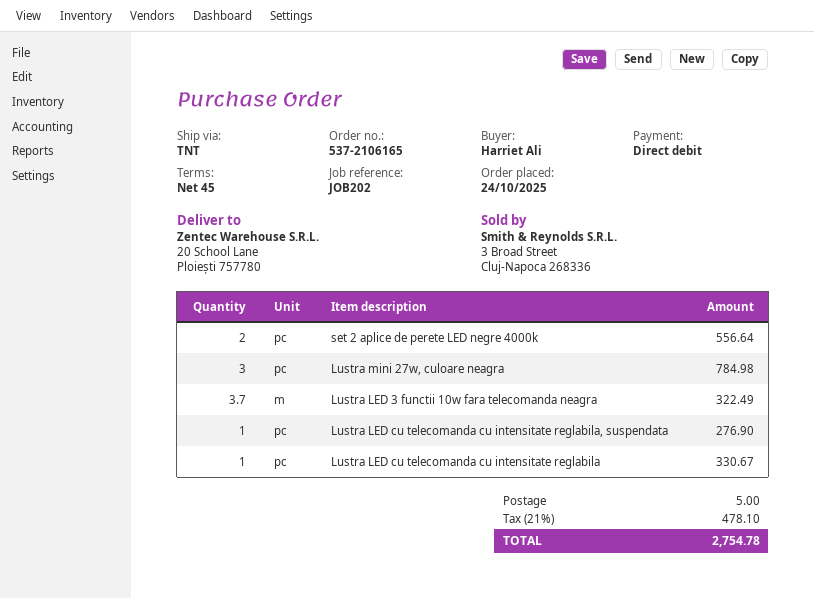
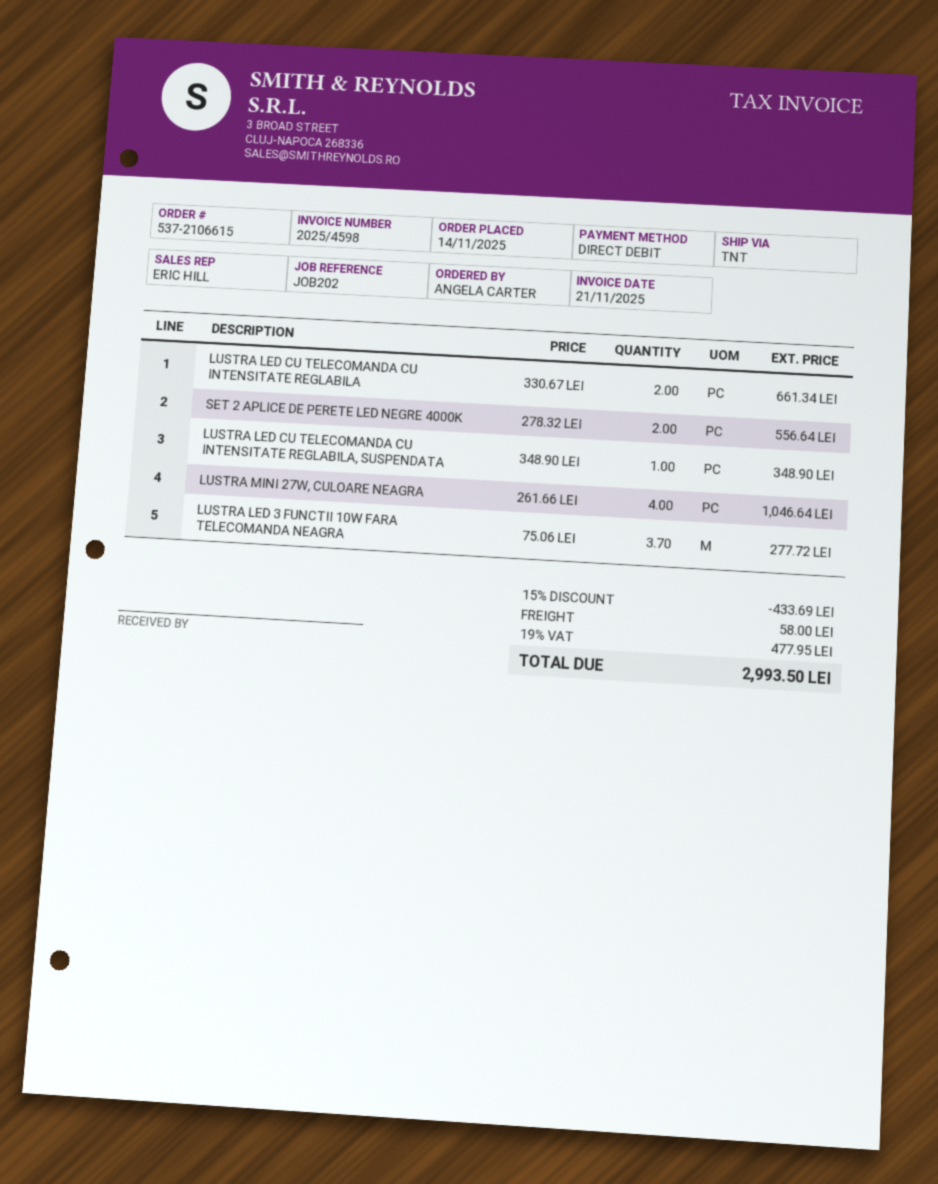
order number: 537-2106165 -> 537-2106615
order date: 2025-10-24 -> 2025-11-14
ordered by: Harriet Ali -> ANGELA CARTER
Lustra mini 27w, culoare neagra: 3 for 784.98 -> 4 for 1046.64
Lustra LED 3 functii 10w fara telecomanda neagra: 3.7 for 322.49 -> 3.7 for 277.72
Lustra LED cu telecomanda cu intensitate reglabila, suspendata: 1 for 276.90 -> 1 for 348.90
Lustra LED cu telecomanda cu intensitate reglabila: 1 for 330.67 -> 2 for 661.34
discount: none -> 15% = 433.69
shipping: 5.00 -> 58.00
tax: 21% = 478.10 -> 19% = 477.95
total: 2754.78 -> 2993.50

